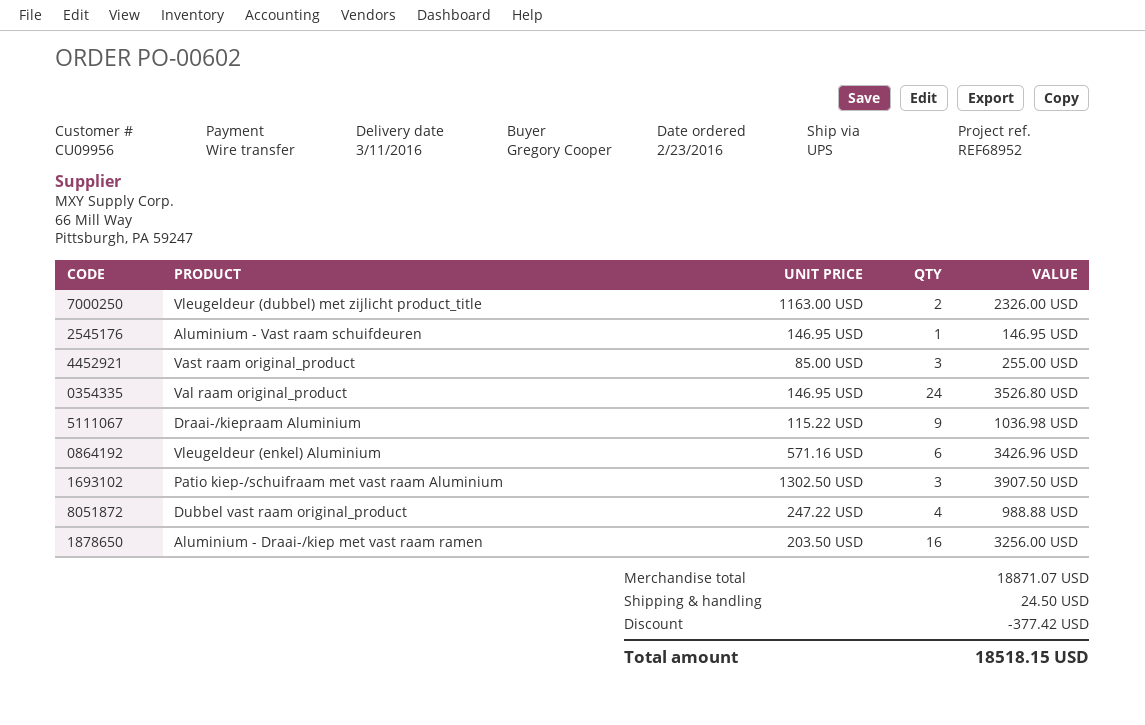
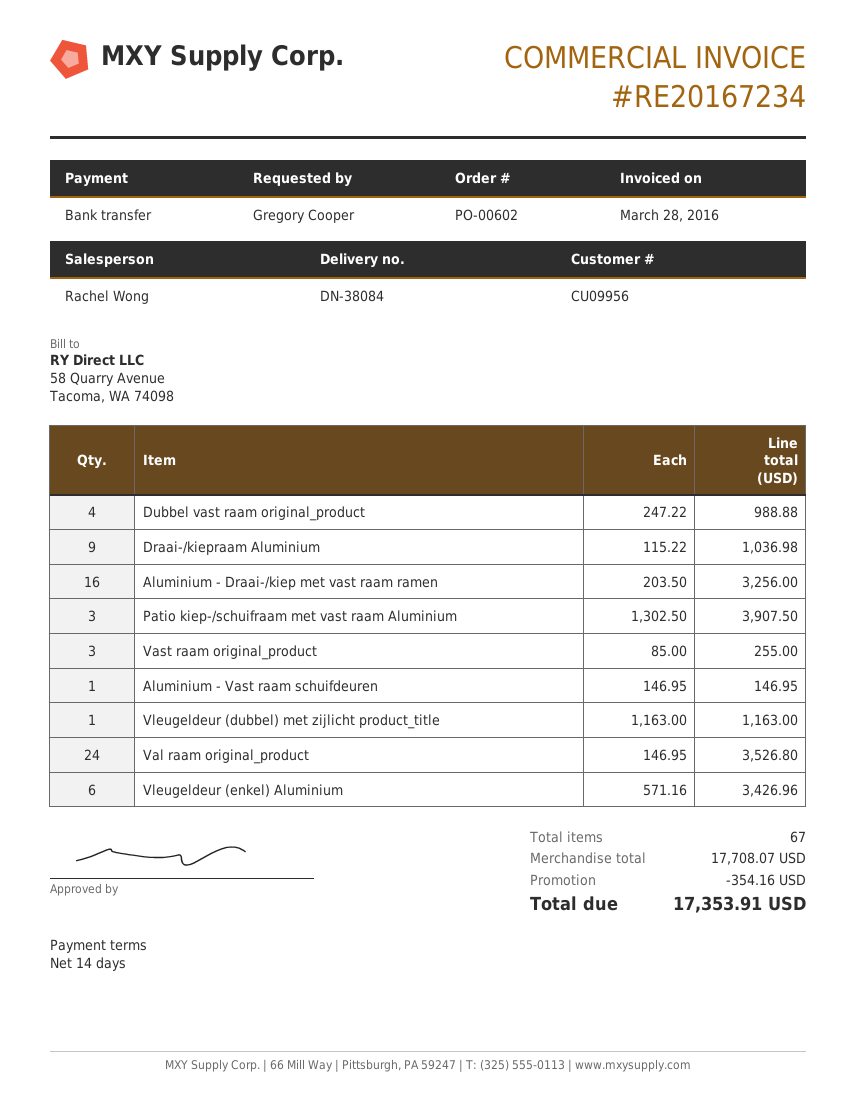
Vleugeldeur (dubbel) met zijlicht product_title: 2 x 1163.00 = 2326.00 -> 1 x 1163.00 = 1163.00
subtotal: 18871.07 -> 17708.07
discount: 377.42 -> 354.16
shipping: 24.50 -> none
total: 18518.15 -> 17353.91

